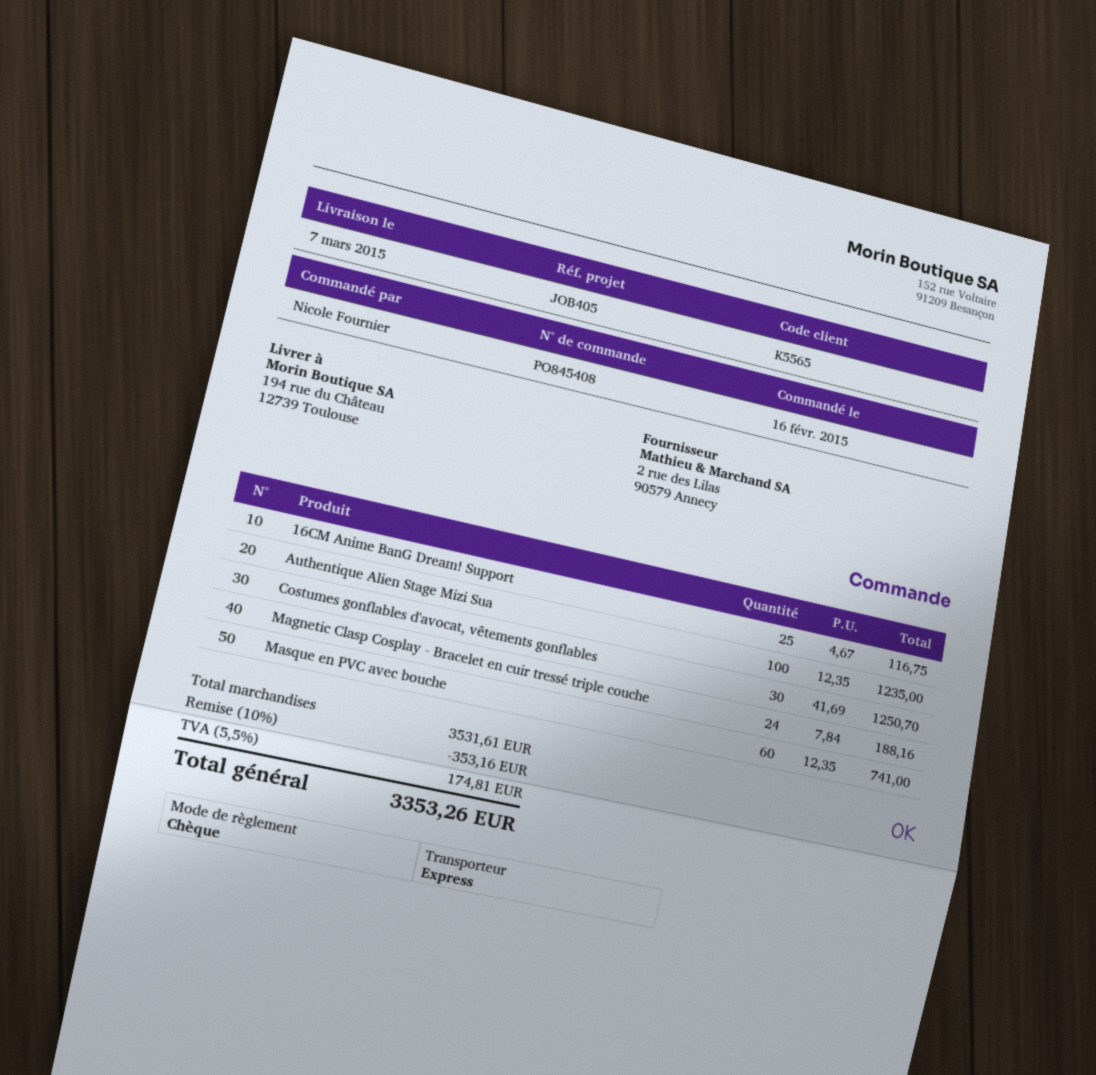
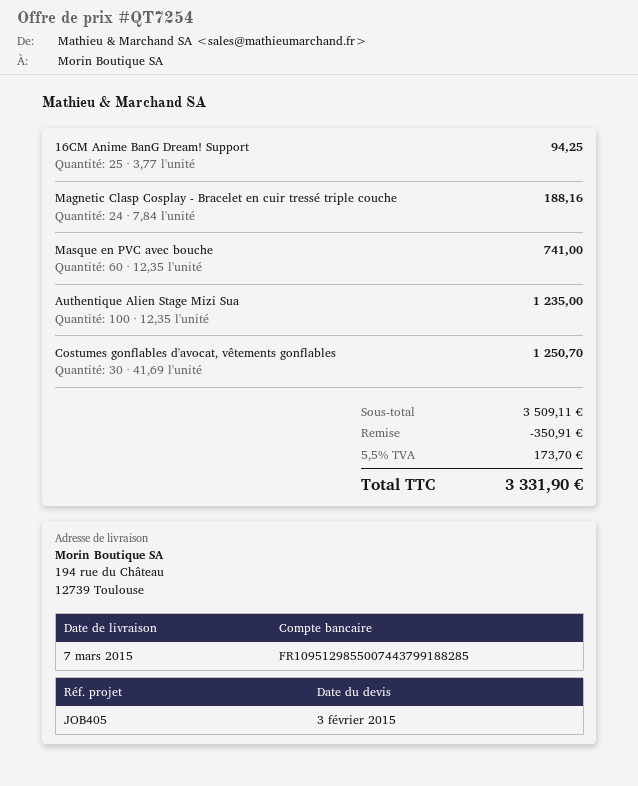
16CM Anime BanG Dream! Support: 25 x 4.67 = 116.75 -> 25 x 3.77 = 94.25
subtotal: 3531.61 -> 3509.11
discount: 353.16 -> 350.91
tax: 5.5% = 174.81 -> 5.5% = 173.70
total: 3353.26 -> 3331.90

